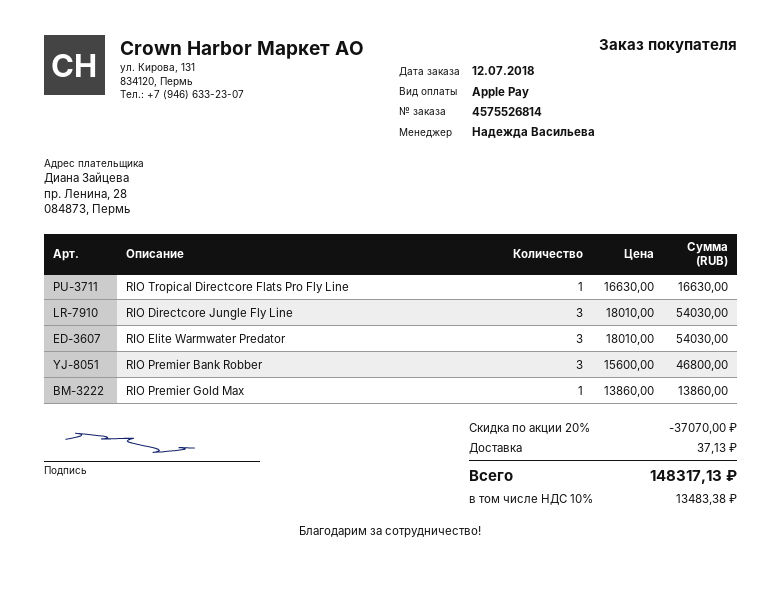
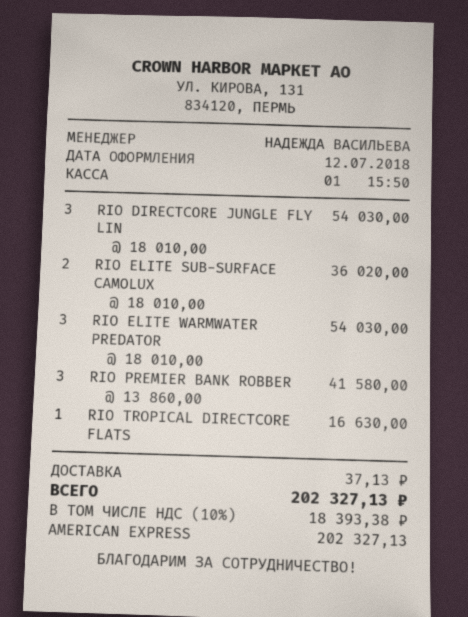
payment method: Apple Pay -> American Express
RIO Premier Bank Robber: 3 x 15600.00 = 46800.00 -> 3 x 13860.00 = 41580.00
RIO Premier Gold Max: 1 x 13860.00 = 13860.00 -> none
RIO ELITE SUB-SURFACE CAMOLUX: none -> 2 x 18010.00 = 36020.00
discount: 20% = 37070.00 -> none
tax: 10% = 13483.38 -> 10% = 18393.38
total: 148317.13 -> 202327.13

